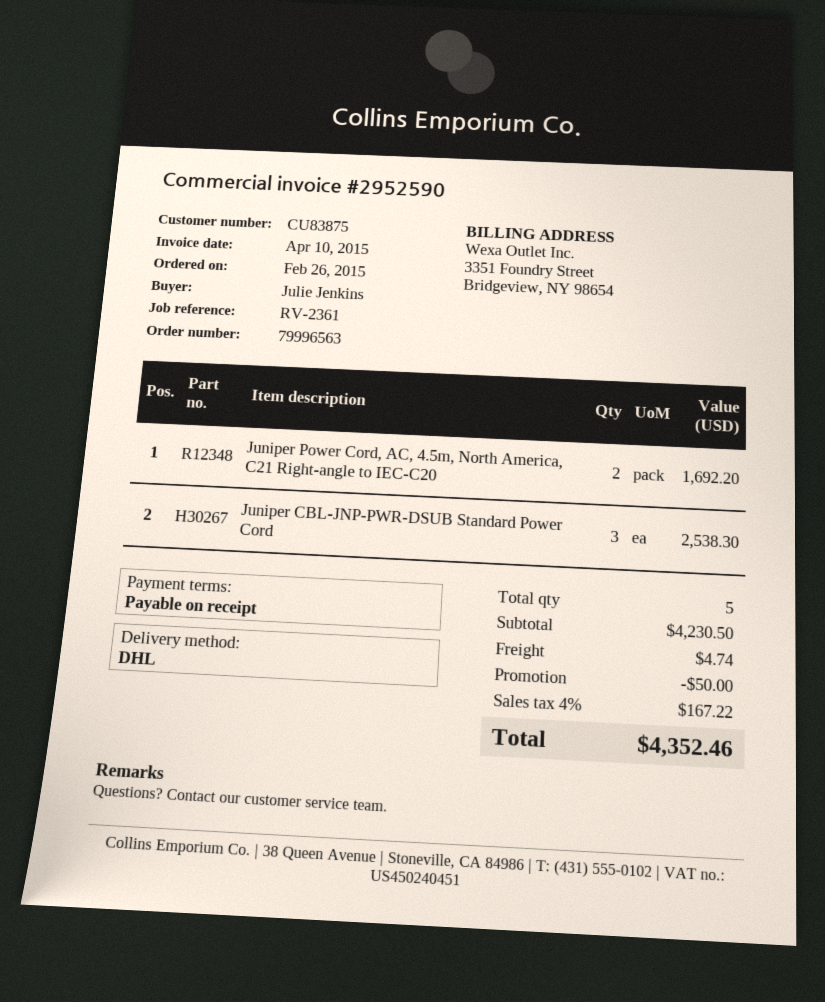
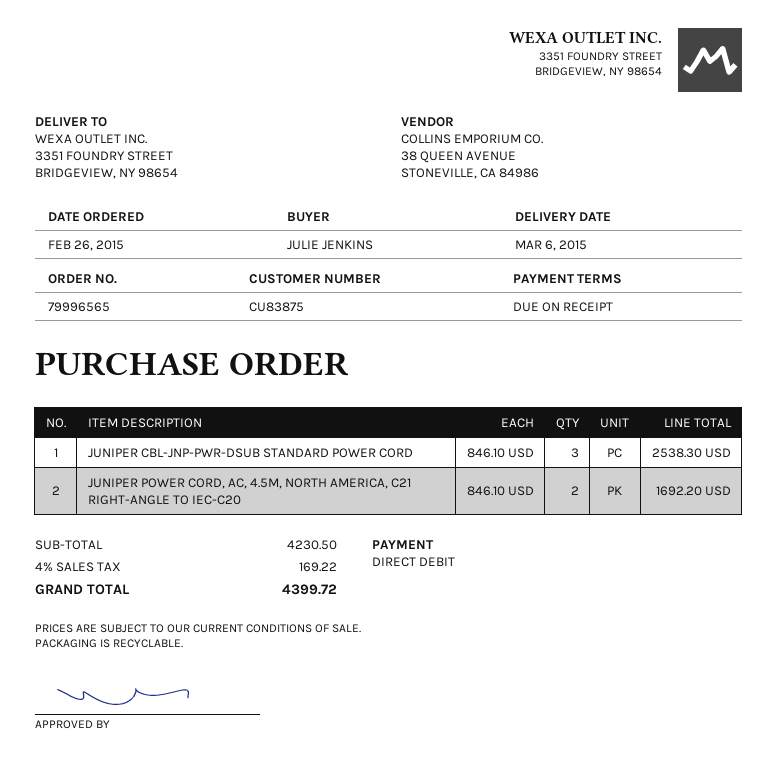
order number: 79996563 -> 79996565
discount: 50.00 -> none
shipping: 4.74 -> none
tax: 4% = 167.22 -> 4% = 169.22
total: 4352.46 -> 4399.72

